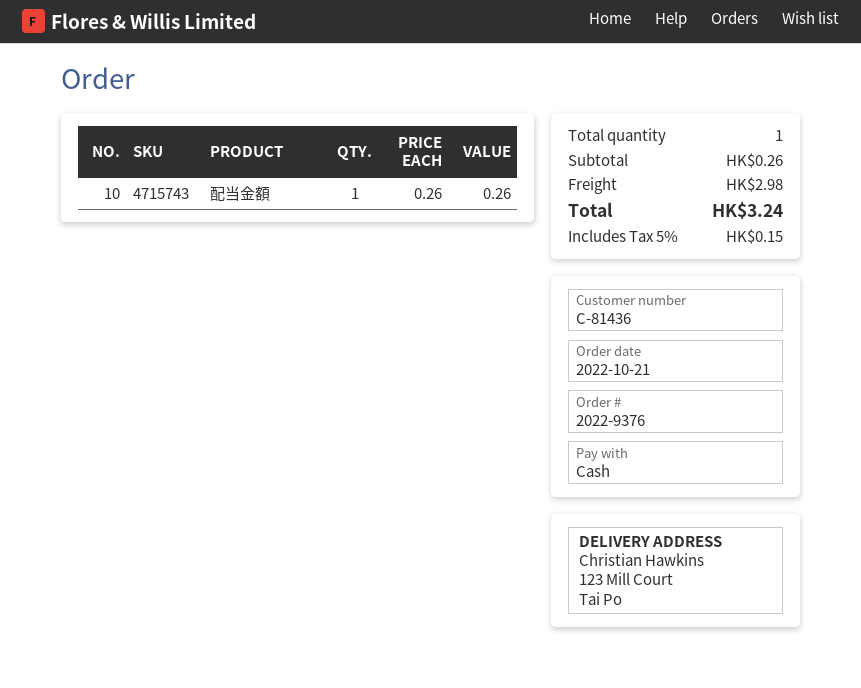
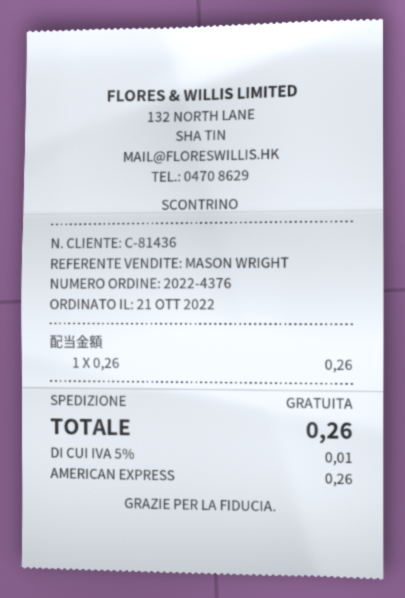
order number: 2022-9376 -> 2022-4376
payment method: cash -> American Express
shipping: 2.98 -> 0.00
tax: 5% = 0.15 -> 5% = 0.01
total: 3.24 -> 0.26

